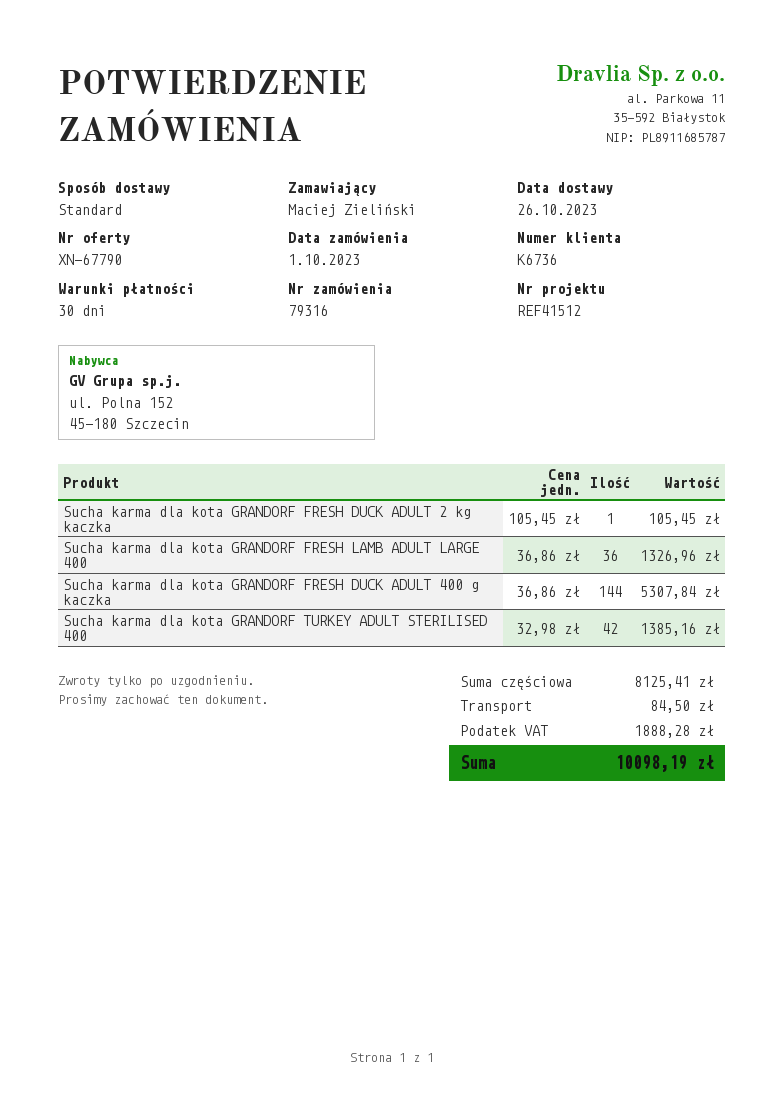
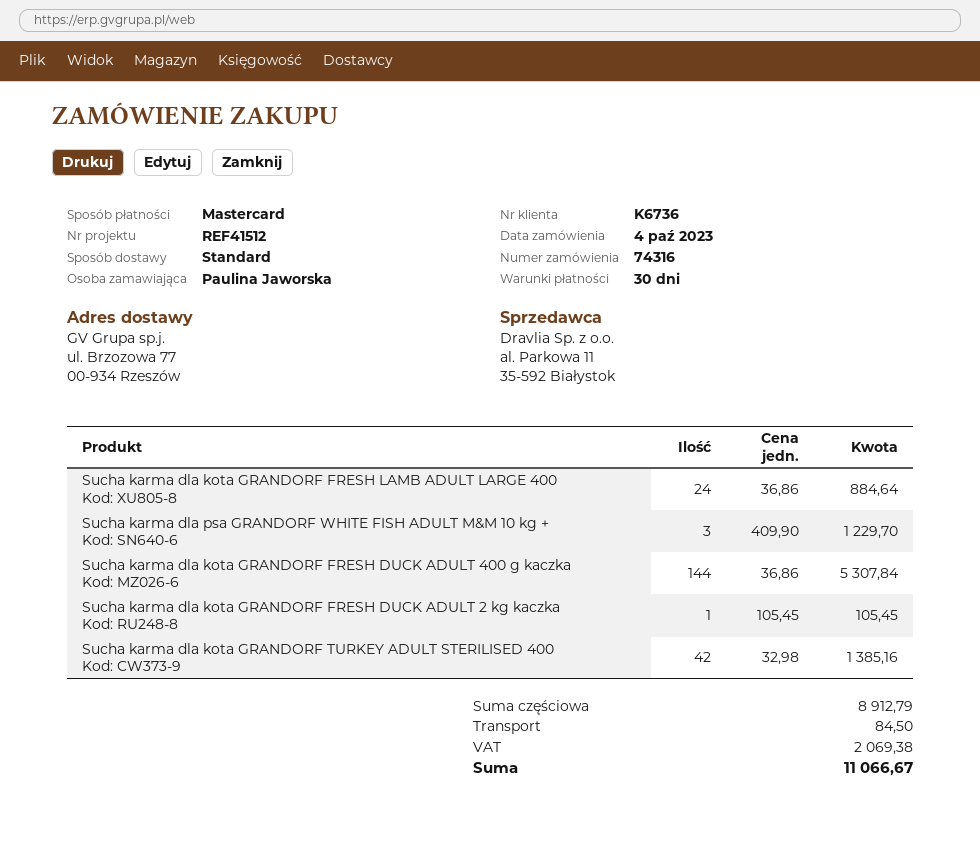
order number: 79316 -> 74316
order date: 2023-10-01 -> 2023-10-04
ordered by: Maciej Zieliński -> Paulina Jaworska
Sucha karma dla kota GRANDORF FRESH LAMB ADULT LARGE 400: 36 x 36.86 = 1326.96 -> 24 x 36.86 = 884.64
Sucha karma dla psa GRANDORF WHITE FISH ADULT M&M 10 kg +: none -> 3 x 409.90 = 1229.70
subtotal: 8125.41 -> 8912.79
tax: 1888.28 -> 2069.38
total: 10098.19 -> 11066.67

